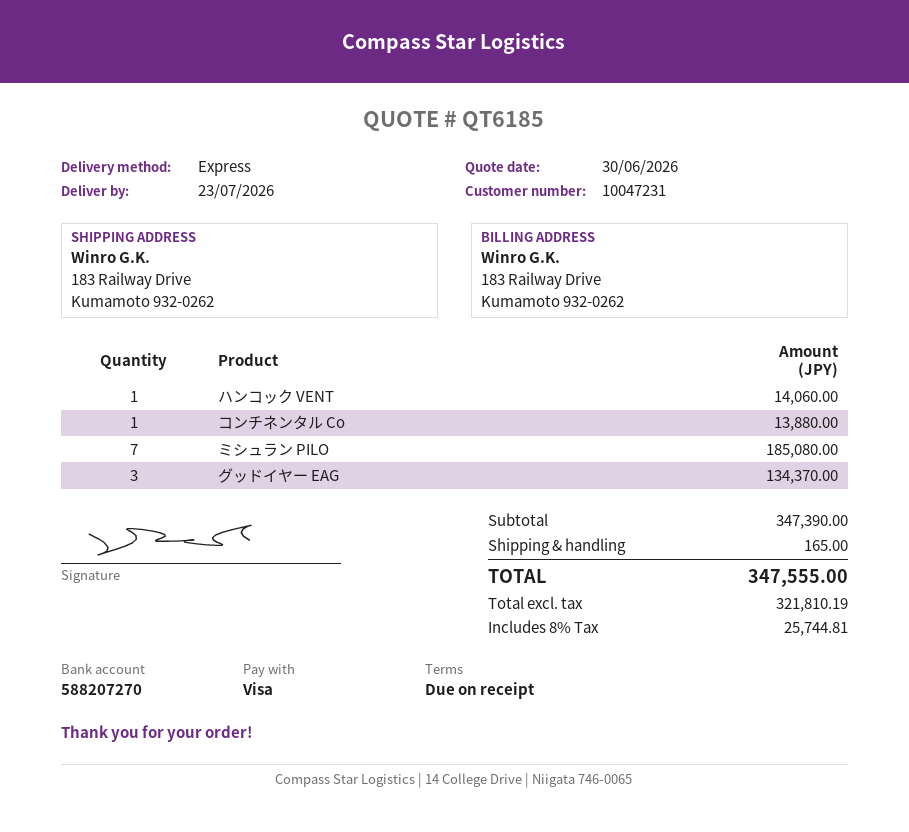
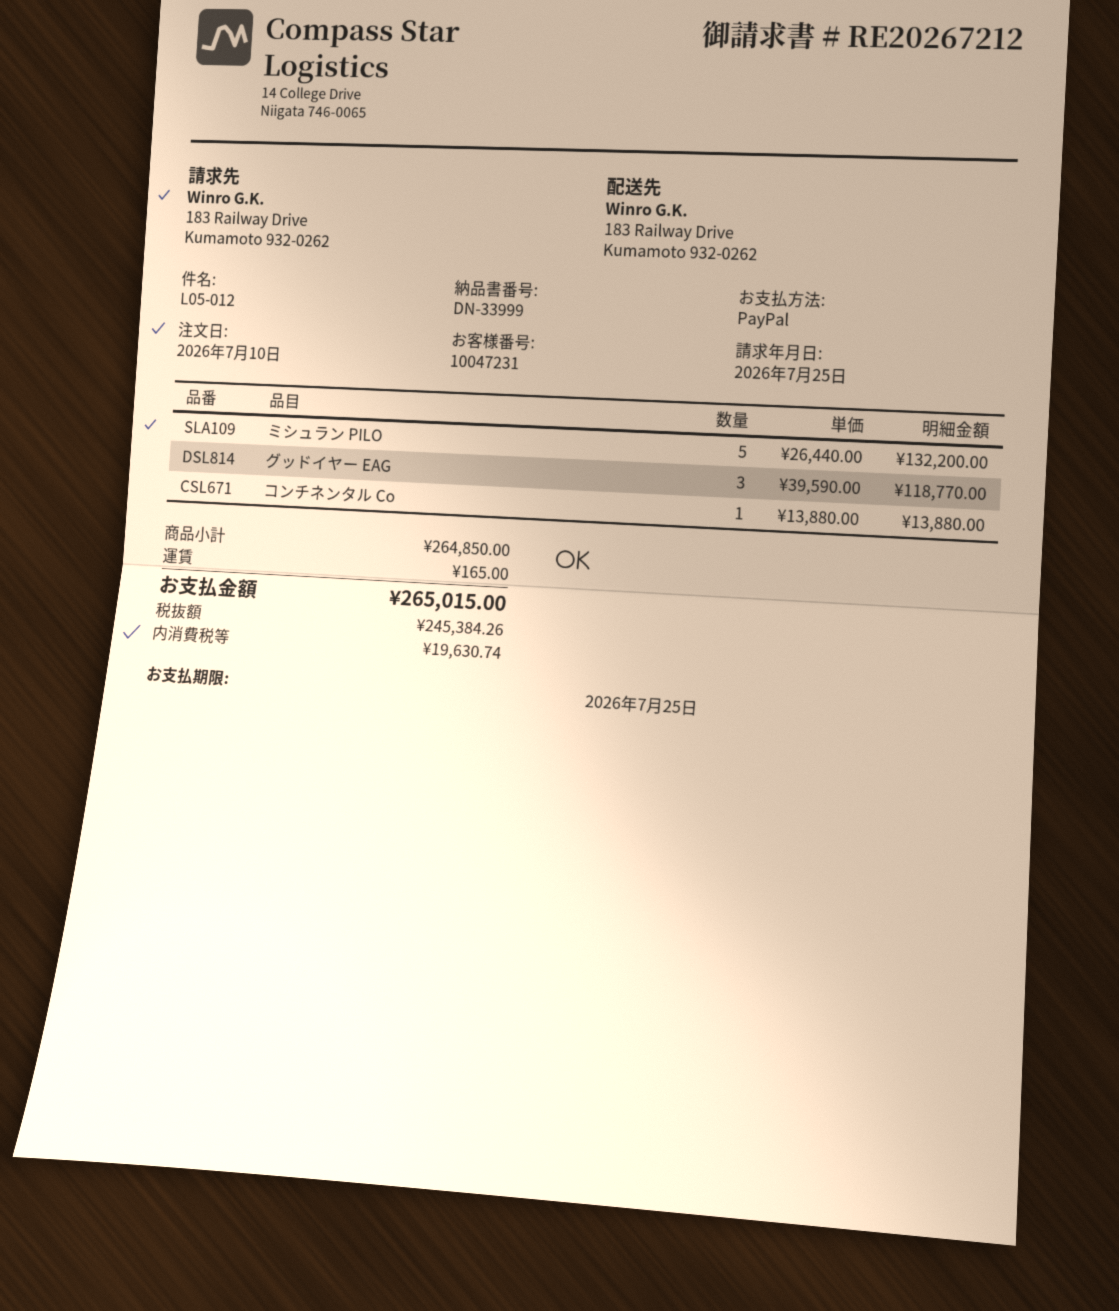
payment method: Visa -> PayPal
ハンコック VENT: 1 for 14060.00 -> none
ミシュラン PILO: 7 for 185080.00 -> 5 for 132200.00
グッドイヤー EAG: 3 for 134370.00 -> 3 for 118770.00
subtotal: 347390.00 -> 264850.00
net: 321810.19 -> 245384.26
tax: 25744.81 -> 19630.74
total: 347555.00 -> 265015.00

